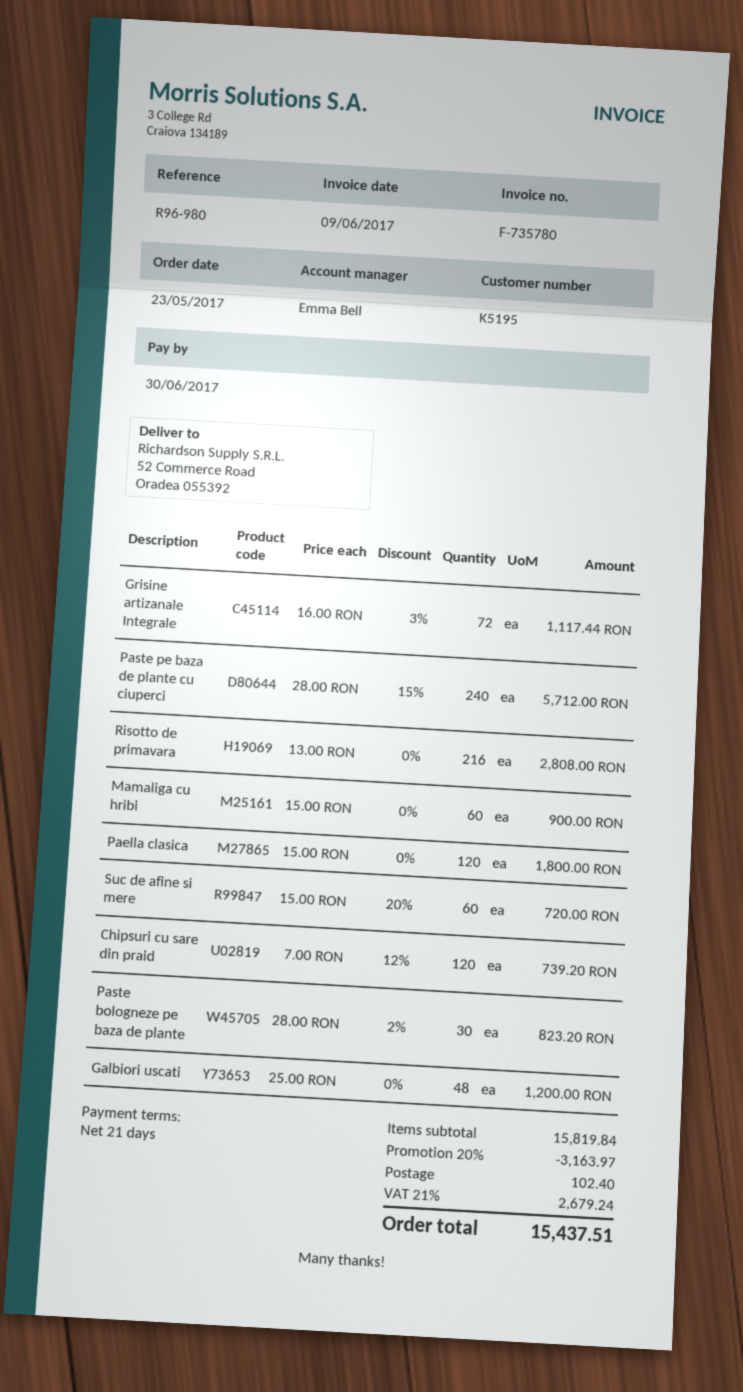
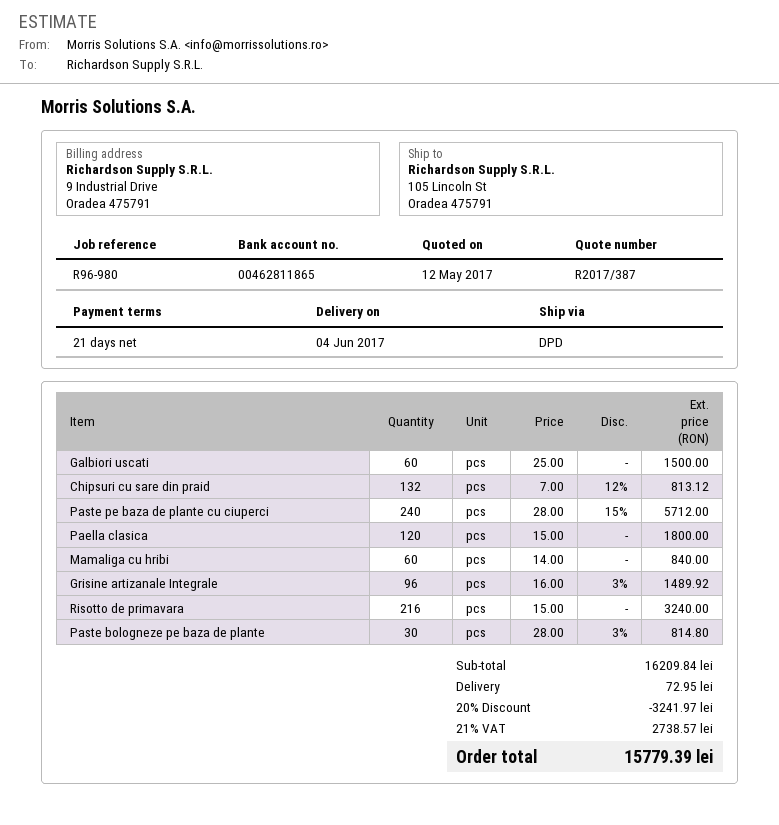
ship to: 52 Commerce Road, Oradea 055392 -> 105 Lincoln St, Oradea 475791
Grisine artizanale Integrale: 72 x 16.00 - 3% = 1117.44 -> 96 x 16.00 - 3% = 1489.92
Risotto de primavara: 216 x 13.00 = 2808.00 -> 216 x 15.00 = 3240.00
Mamaliga cu hribi: 60 x 15.00 = 900.00 -> 60 x 14.00 = 840.00
Suc de afine si mere: 60 x 15.00 - 20% = 720.00 -> none
Chipsuri cu sare din praid: 120 x 7.00 - 12% = 739.20 -> 132 x 7.00 - 12% = 813.12
Paste bologneze pe baza de plante: 30 x 28.00 - 2% = 823.20 -> 30 x 28.00 - 3% = 814.80
Galbiori uscati: 48 x 25.00 = 1200.00 -> 60 x 25.00 = 1500.00
subtotal: 15819.84 -> 16209.84
discount: 20% = 3163.97 -> 20% = 3241.97
shipping: 102.40 -> 72.95
tax: 21% = 2679.24 -> 21% = 2738.57
total: 15437.51 -> 15779.39

